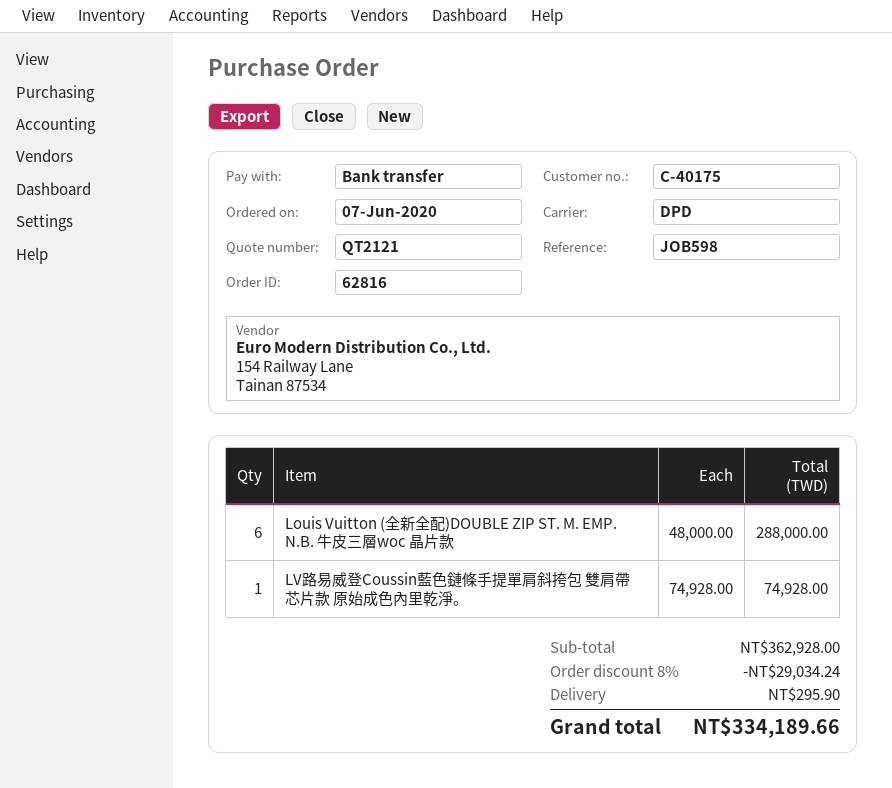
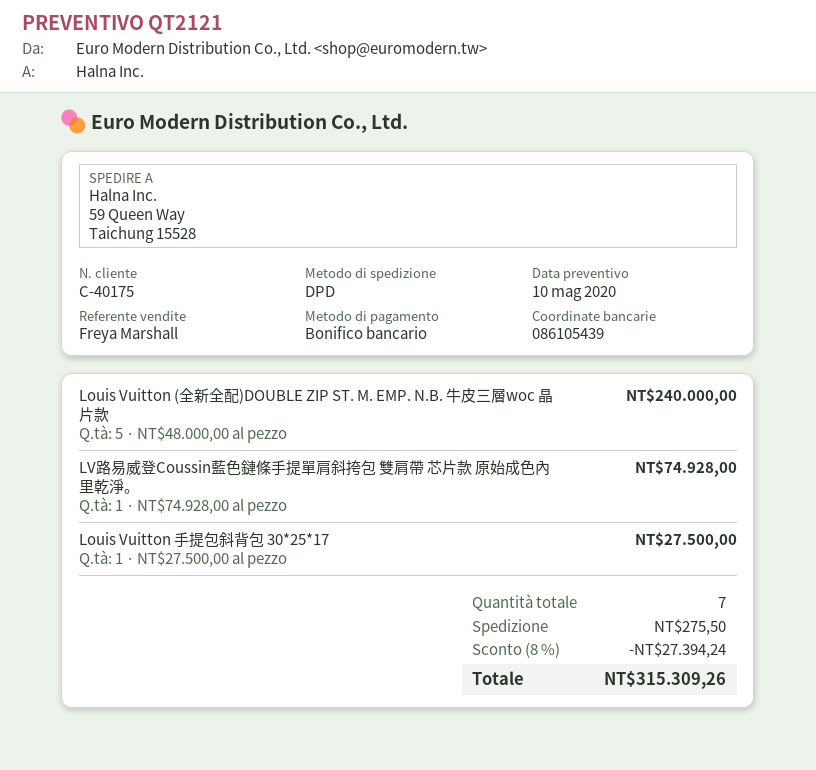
Louis Vuitton (全新全配)DOUBLE ZIP ST. M. EMP. N.B. 牛皮三層woc 晶片款: 6 x 48000.00 = 288000.00 -> 5 x 48000.00 = 240000.00
Louis Vuitton 手提包斜背包 30*25*17: none -> 1 x 27500.00 = 27500.00
discount: 8% = 29034.24 -> 8% = 27394.24
shipping: 295.90 -> 275.50
total: 334189.66 -> 315309.26

